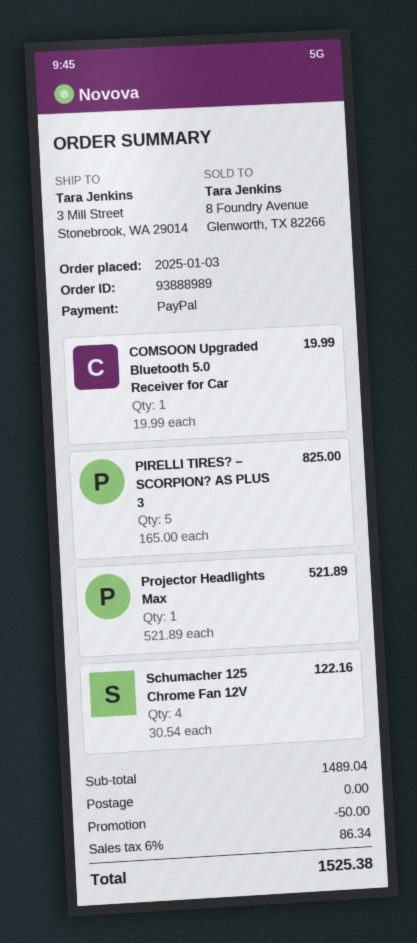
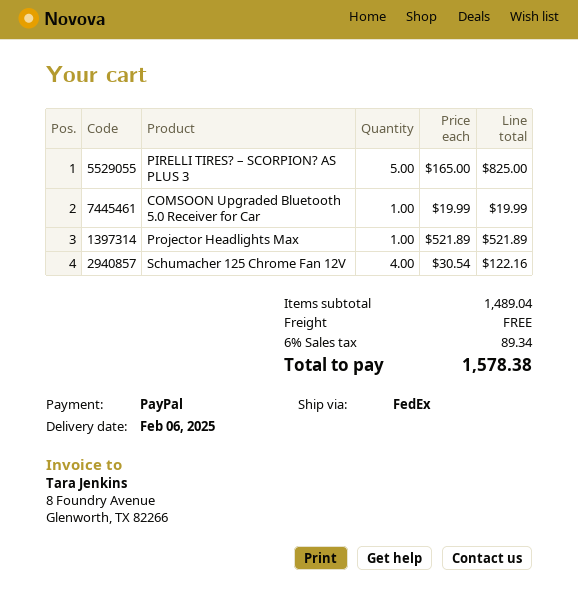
discount: 50.00 -> none
tax: 6% = 86.34 -> 6% = 89.34
total: 1525.38 -> 1578.38

